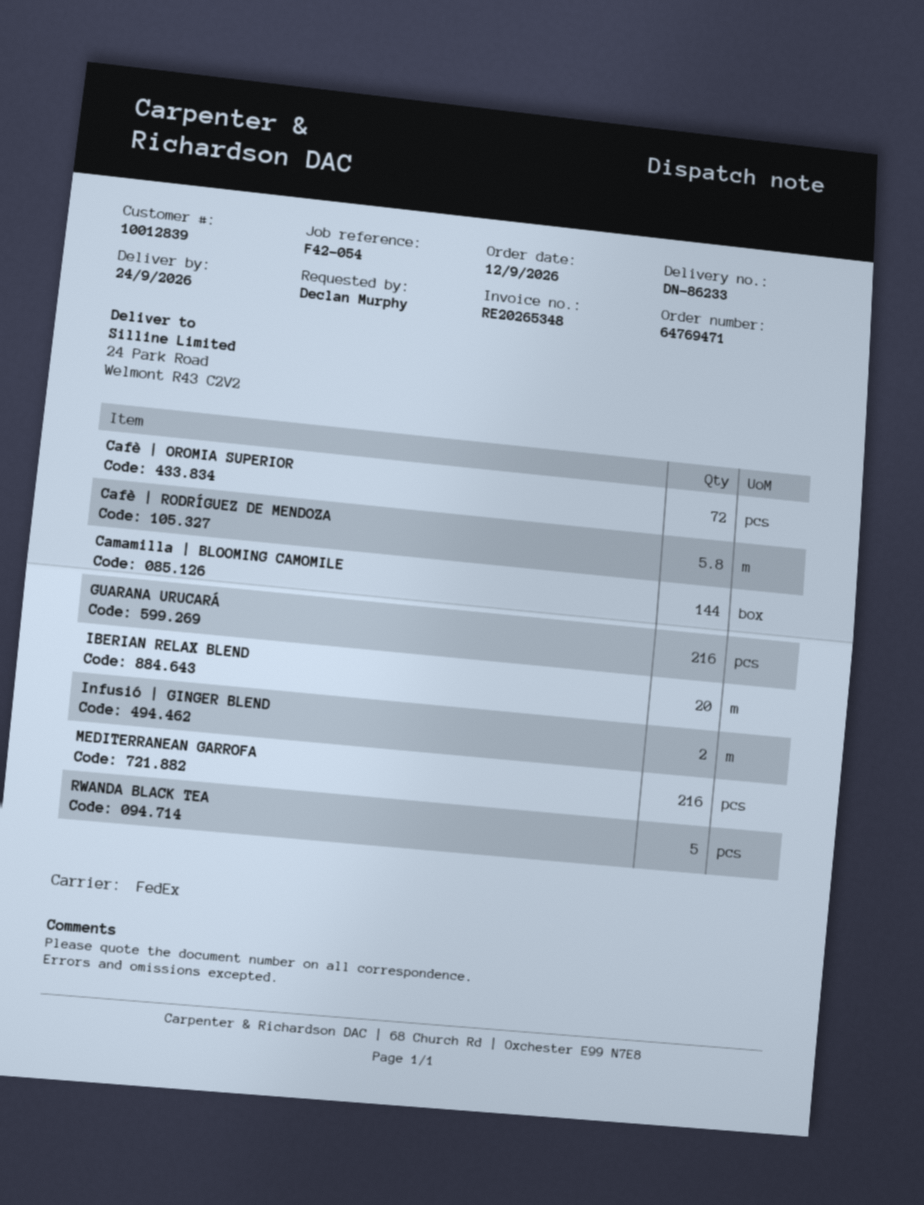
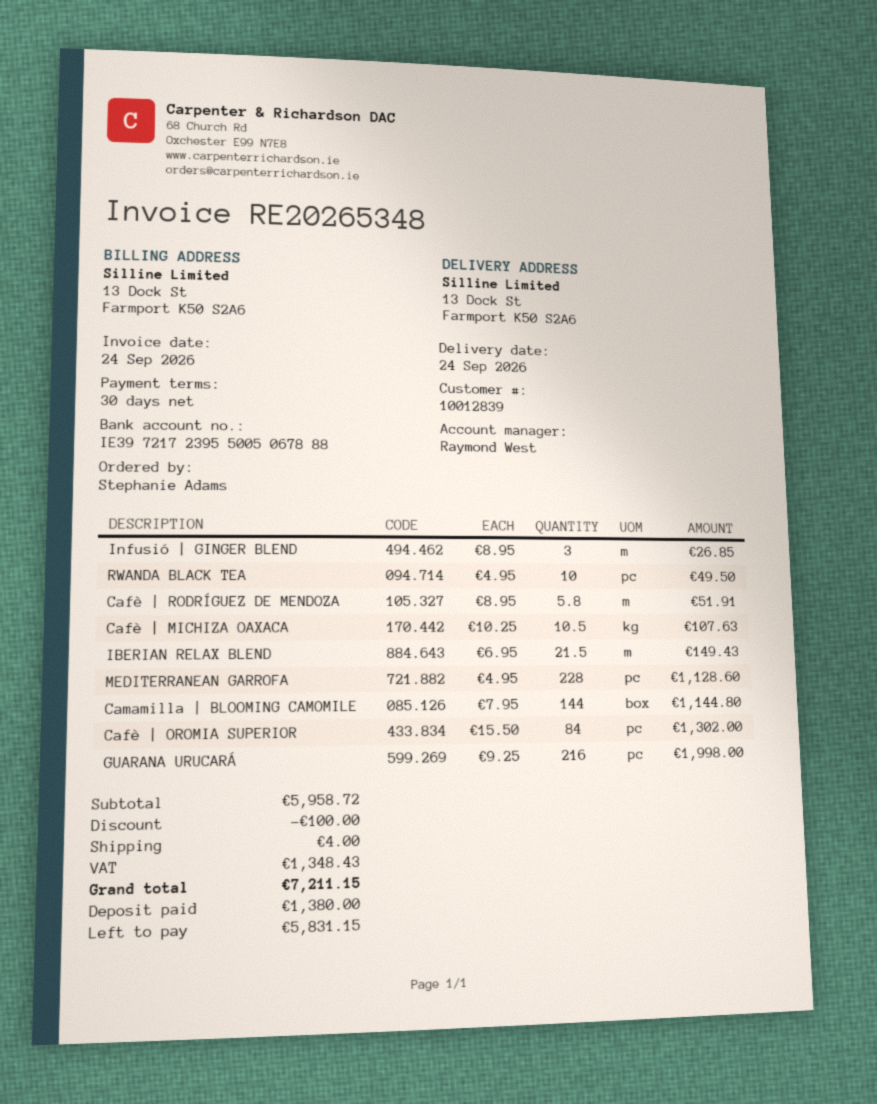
ordered by: Declan Murphy -> Stephanie Adams
ship to: 24 Park Road, Welmont R43 C2V2 -> 13 Dock St, Farmport K50 S2A6
Cafè | OROMIA SUPERIOR: 72 -> 84
IBERIAN RELAX BLEND: 20 -> 21.5
Infusió | GINGER BLEND: 2 -> 3
MEDITERRANEAN GARROFA: 216 -> 228
RWANDA BLACK TEA: 5 -> 10
Cafè | MICHIZA OAXACA: none -> 10.5

